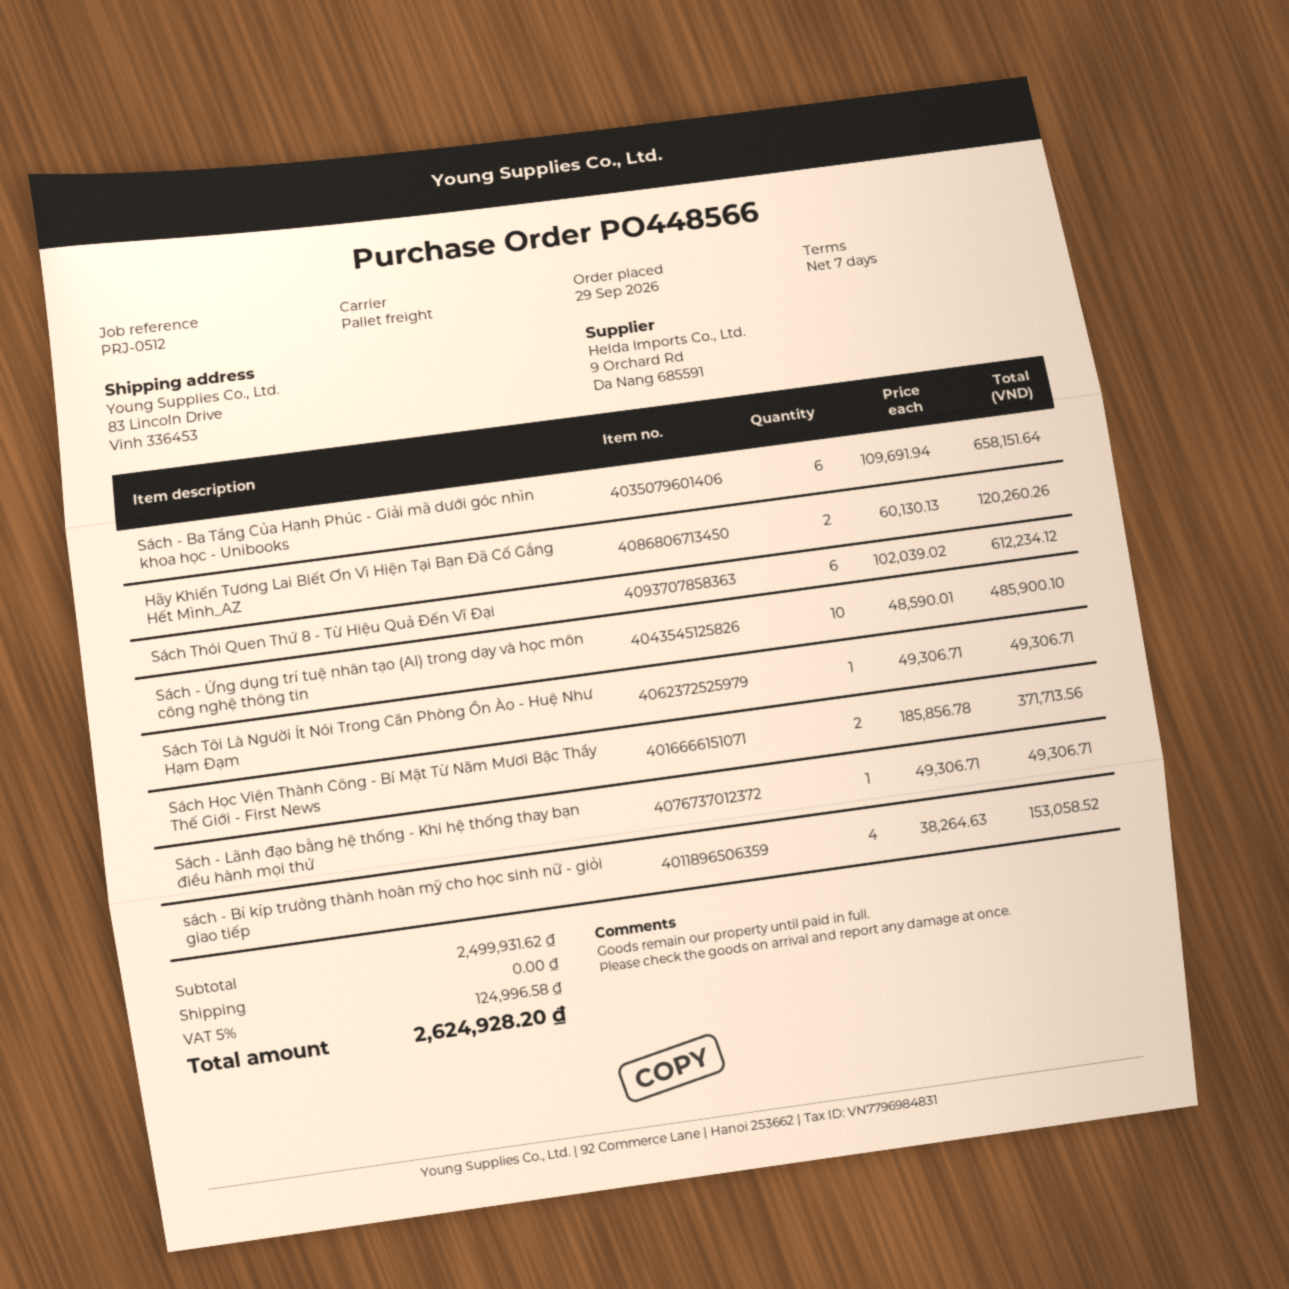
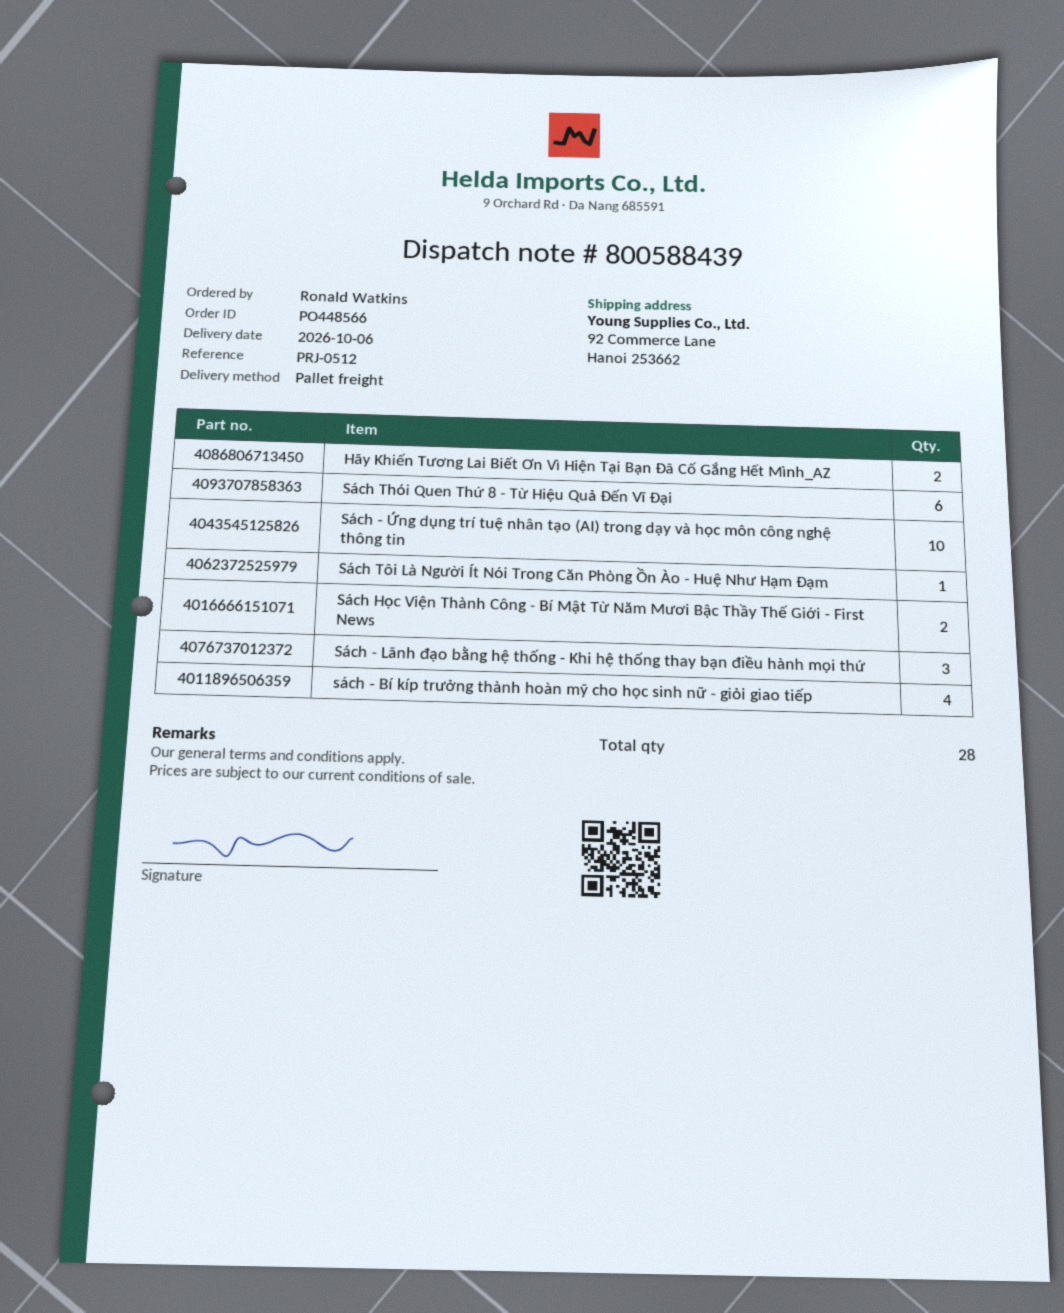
ship to: 83 Lincoln Drive, Vinh 336453 -> 92 Commerce Lane, Hanoi 253662
Sách - Ba Tầng Của Hạnh Phúc - Giải mã dưới góc nhìn khoa học - Unibooks: 6 -> none
Sách - Lãnh đạo bằng hệ thống - Khi hệ thống thay bạn điều hành mọi thứ: 1 -> 3

